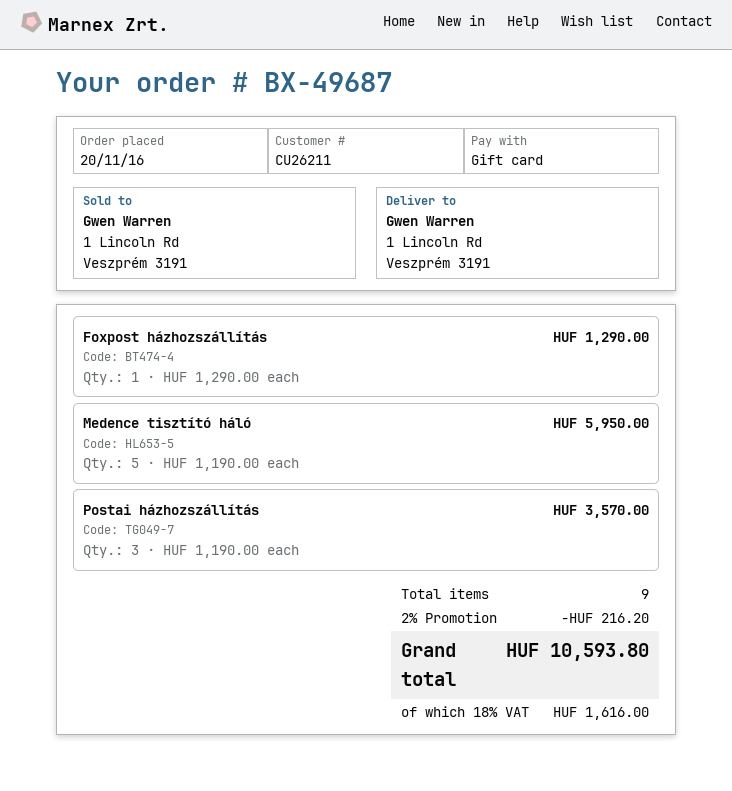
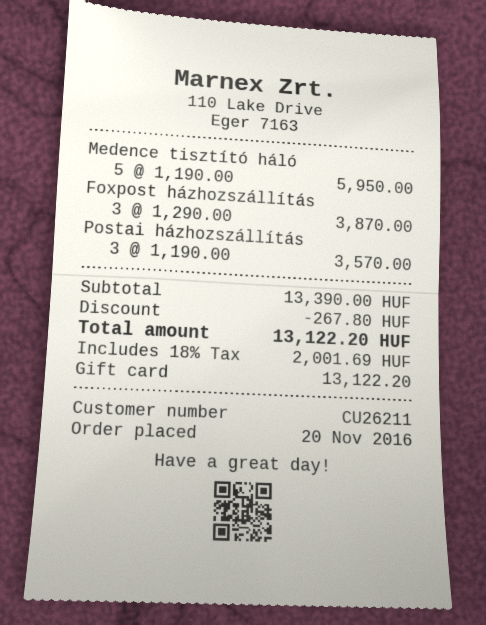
Foxpost házhozszállítás: 1 x 1290.00 = 1290.00 -> 3 x 1290.00 = 3870.00
discount: 216.20 -> 267.80
tax: 18% = 1616.00 -> 18% = 2001.69
total: 10593.80 -> 13122.20

